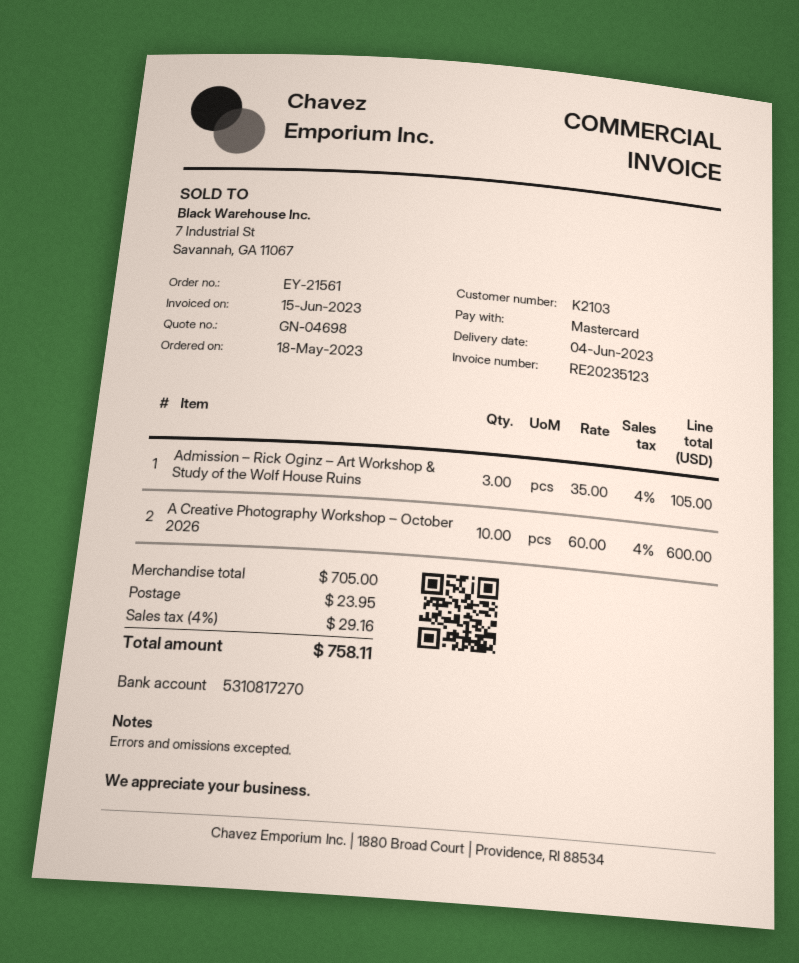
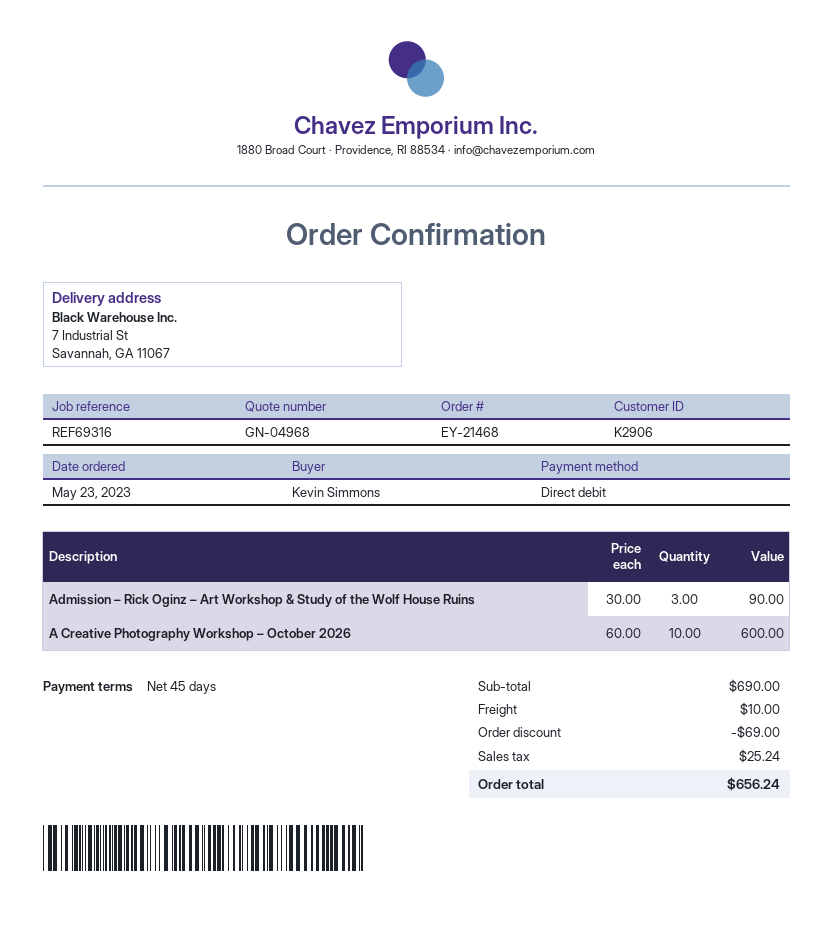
quote number: GN-04698 -> GN-04968
order number: EY-21561 -> EY-21468
order date: 2023-05-18 -> 2023-05-23
customer number: K2103 -> K2906
payment method: Mastercard -> direct debit
Admission – Rick Oginz – Art Workshop & Study of the Wolf House Ruins: 3 x 35.00 = 105.00 -> 3 x 30.00 = 90.00
subtotal: 705.00 -> 690.00
discount: none -> 69.00
shipping: 23.95 -> 10.00
tax: 29.16 -> 25.24
total: 758.11 -> 656.24

